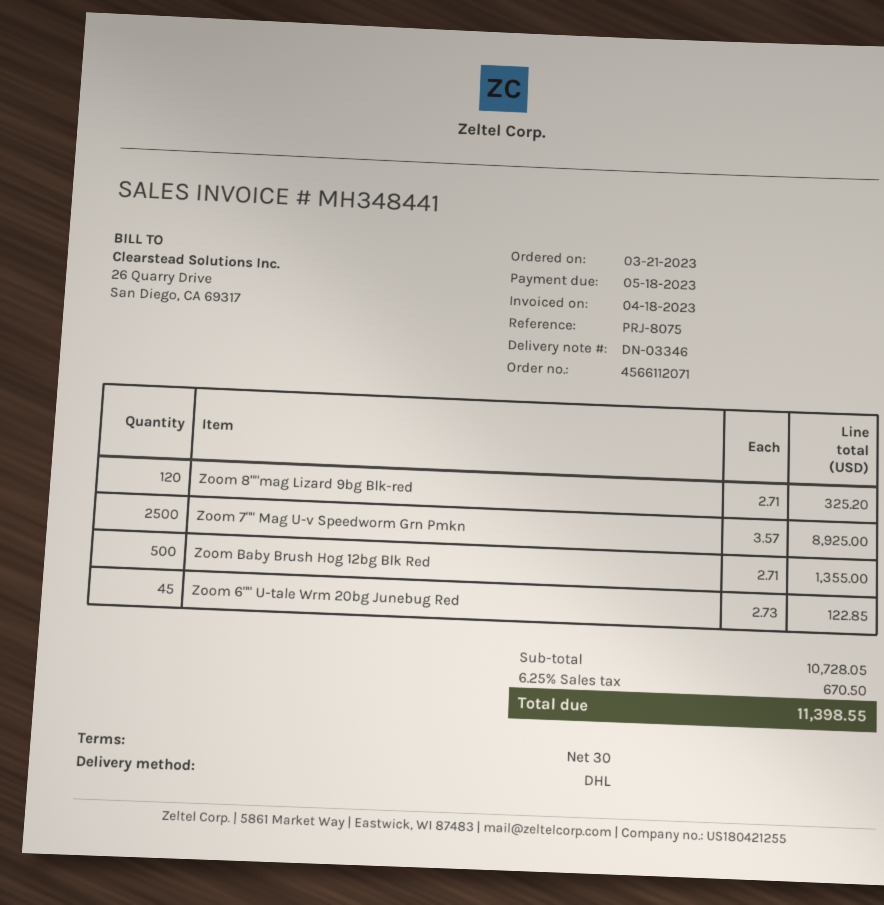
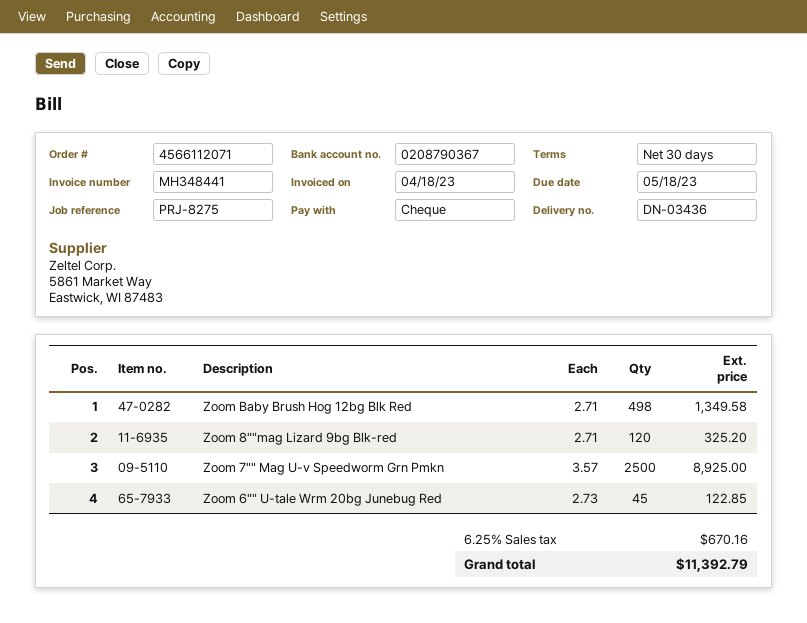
delivery note number: DN-03346 -> DN-03436
reference: PRJ-8075 -> PRJ-8275
Zoom Baby Brush Hog 12bg Blk Red: 500 x 2.71 = 1355.00 -> 498 x 2.71 = 1349.58
tax: 6.25% = 670.50 -> 6.25% = 670.16
total: 11398.55 -> 11392.79

